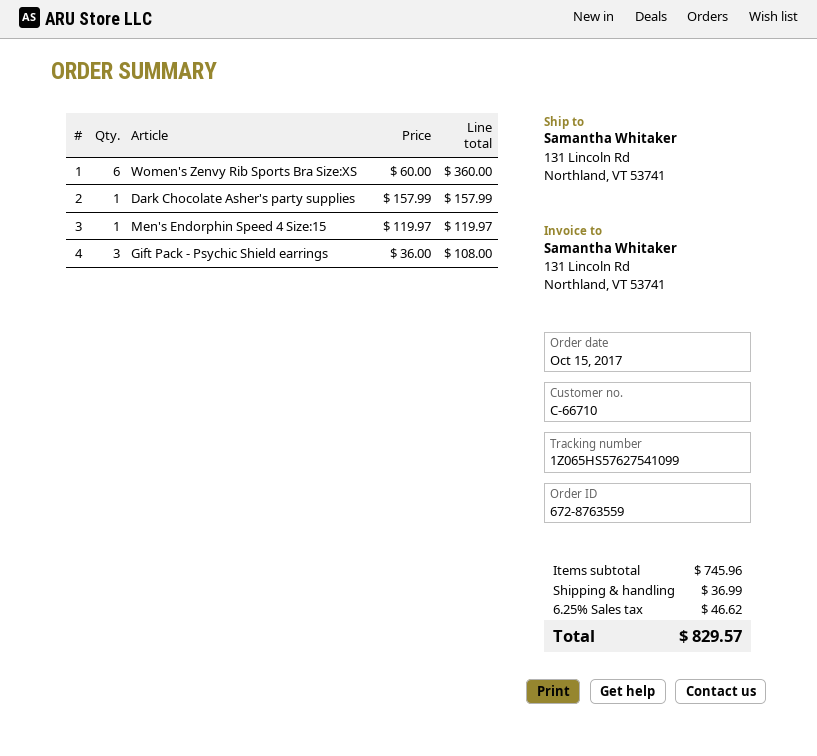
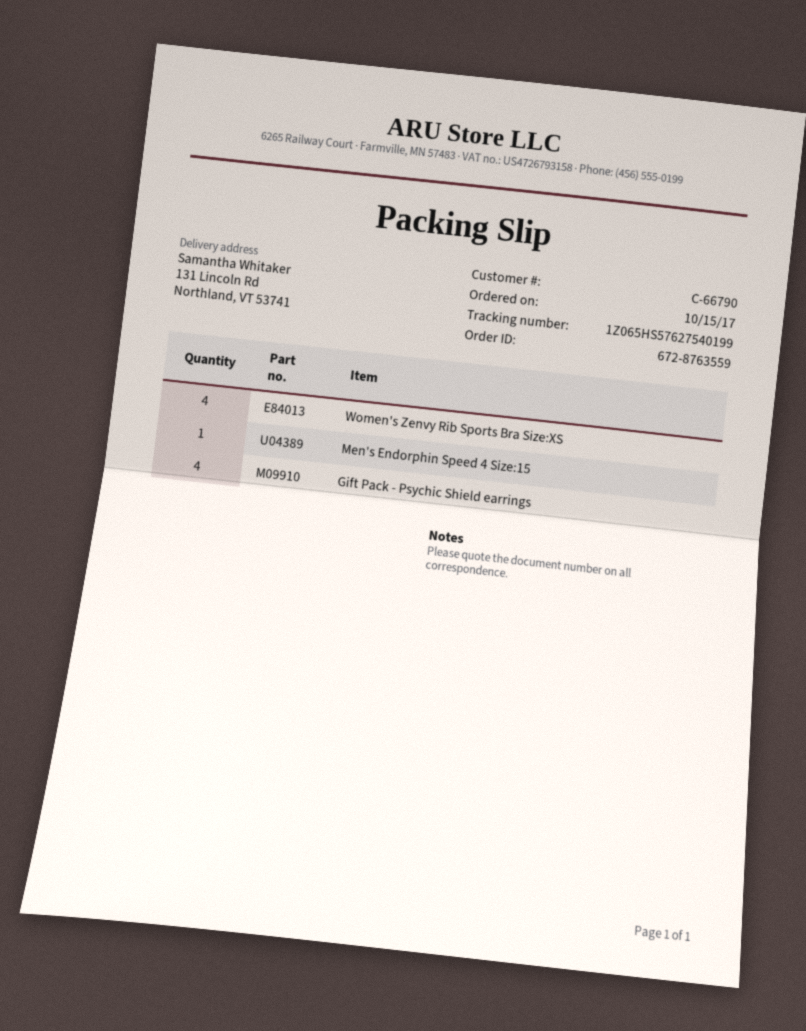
customer number: C-66710 -> C-66790
tracking number: 1Z065HS57627541099 -> 1Z065HS57627540199
Women's Zenvy Rib Sports Bra Size:XS: 6 -> 4
Dark Chocolate Asher's party supplies: 1 -> none
Gift Pack - Psychic Shield earrings: 3 -> 4

